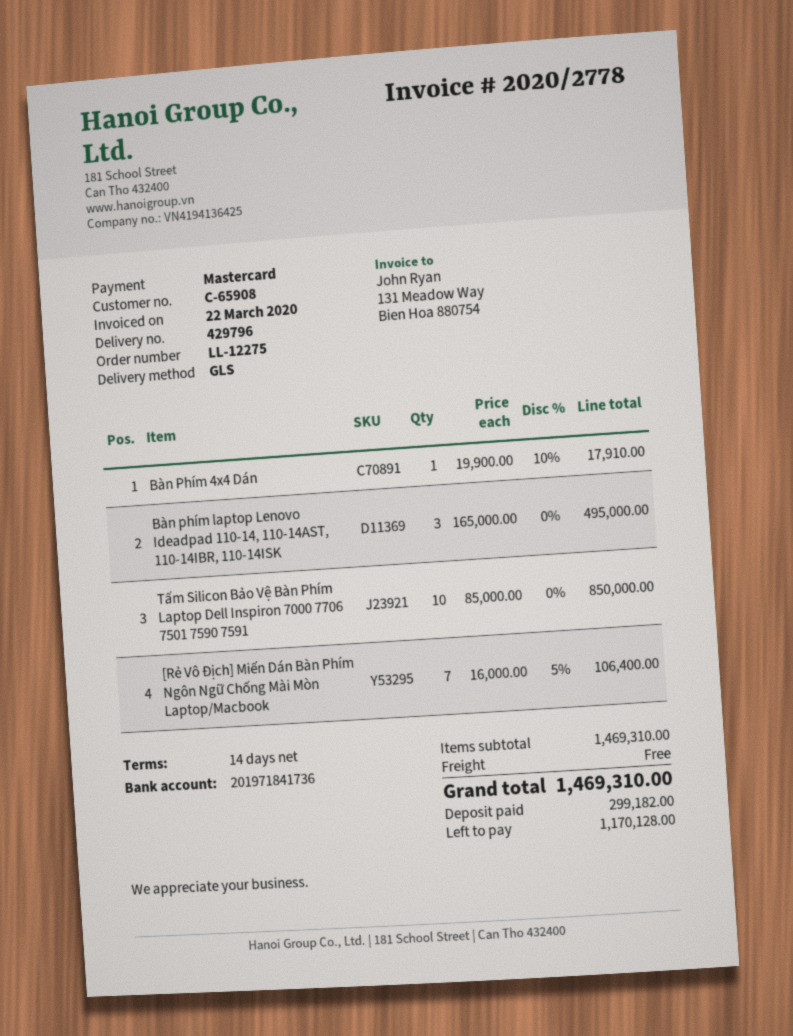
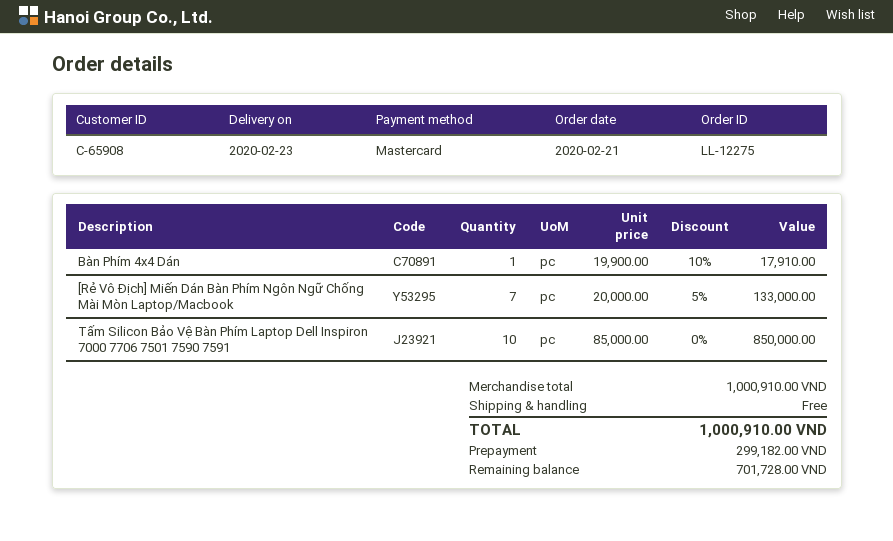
Bàn phím laptop Lenovo Ideadpad 110-14, 110-14AST, 110-14IBR, 110-14ISK: 3 x 165000.00 = 495000.00 -> none
[Rẻ Vô Địch] Miến Dán Bàn Phím Ngôn Ngữ Chống Mài Mòn Laptop/Macbook: 7 x 16000.00 - 5% = 106400.00 -> 7 x 20000.00 - 5% = 133000.00
subtotal: 1469310.00 -> 1000910.00
total: 1469310.00 -> 1000910.00
balance: 1170128.00 -> 701728.00

